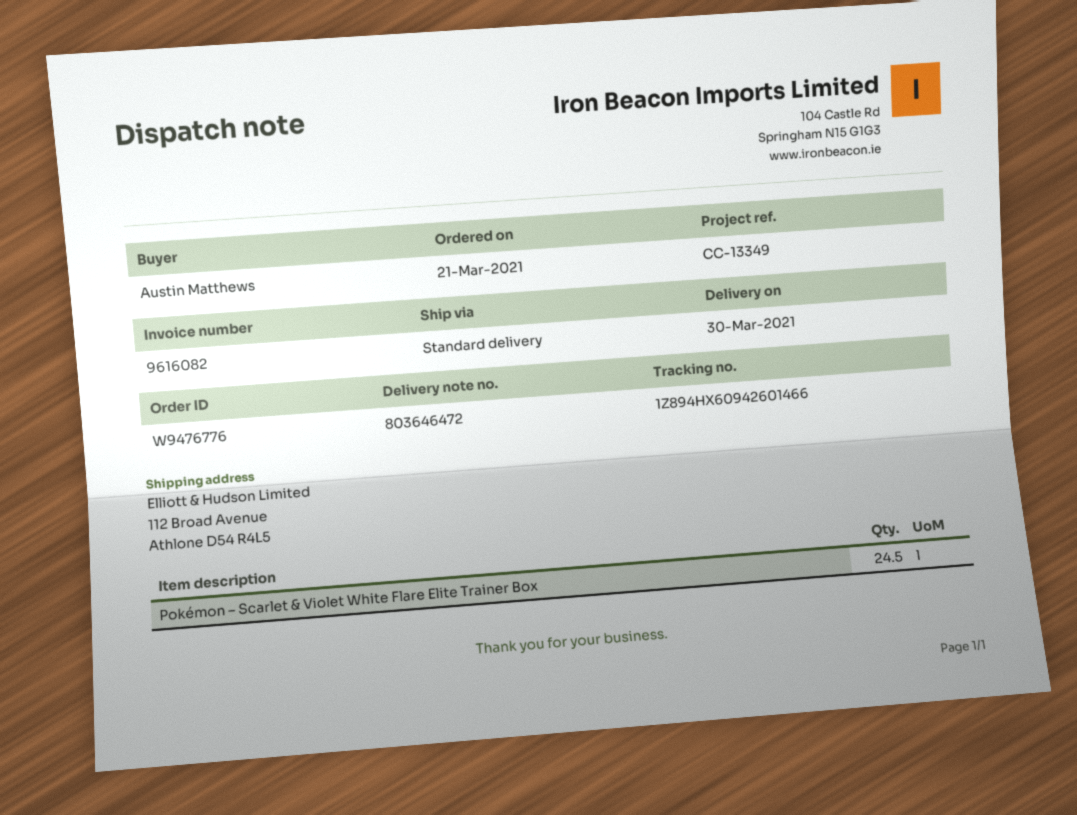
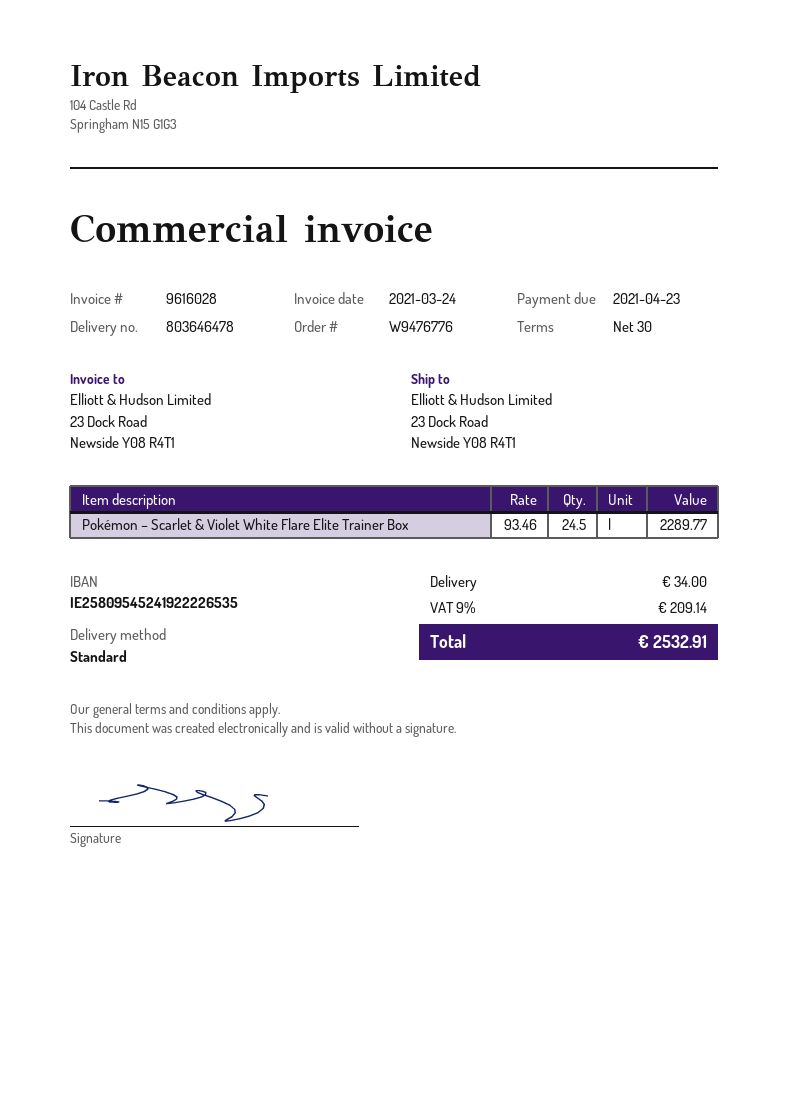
delivery note number: 803646472 -> 803646478
invoice number: 9616082 -> 9616028
ship to: 112 Broad Avenue, Athlone D54 R4L5 -> 23 Dock Road, Newside Y08 R4T1

